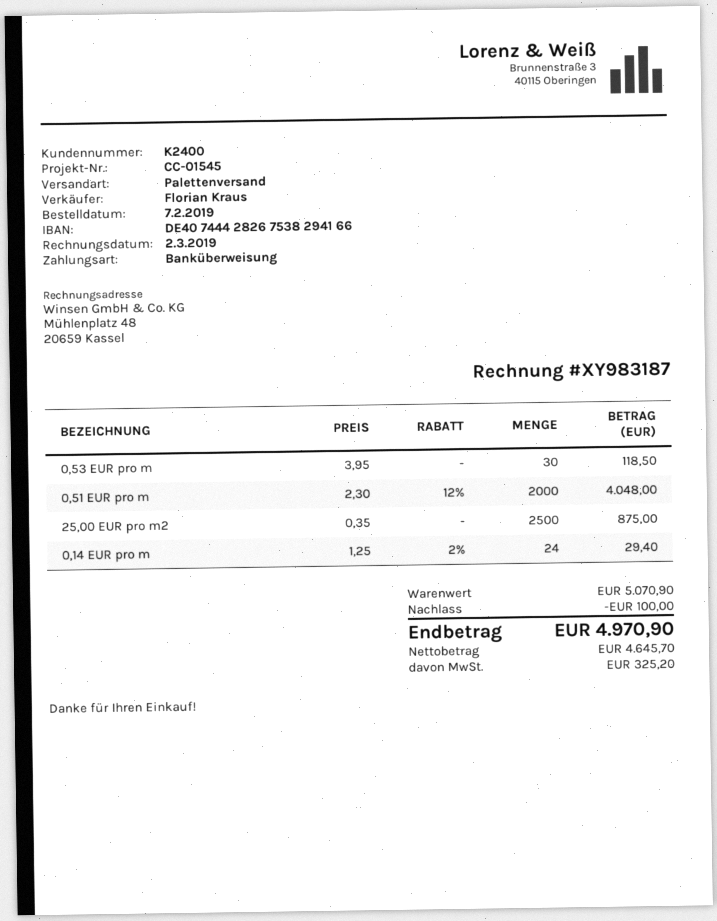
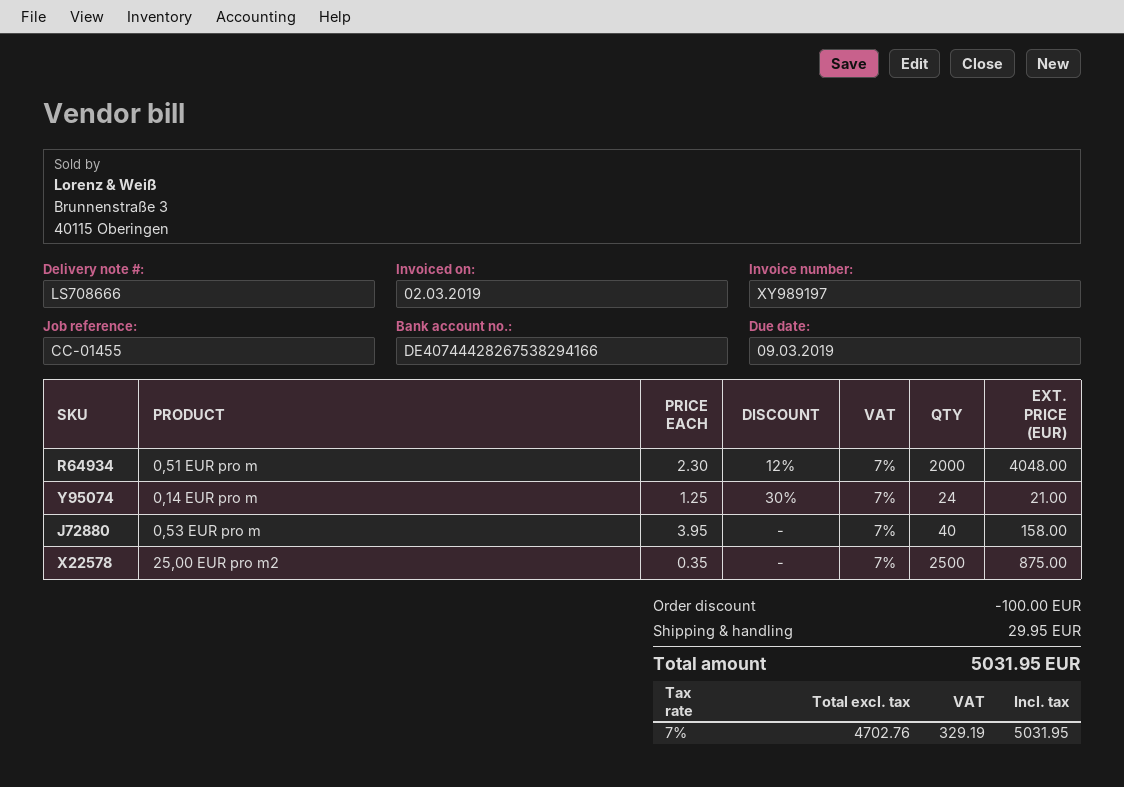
invoice number: XY983187 -> XY989197
reference: CC-01545 -> CC-01455
0,53 EUR pro m: 30 x 3.95 = 118.50 -> 40 x 3.95 = 158.00
0,14 EUR pro m: 24 x 1.25 - 2% = 29.40 -> 24 x 1.25 - 30% = 21.00
shipping: none -> 29.95
net: 4645.70 -> 4702.76
tax: 325.20 -> 329.19
total: 4970.90 -> 5031.95

